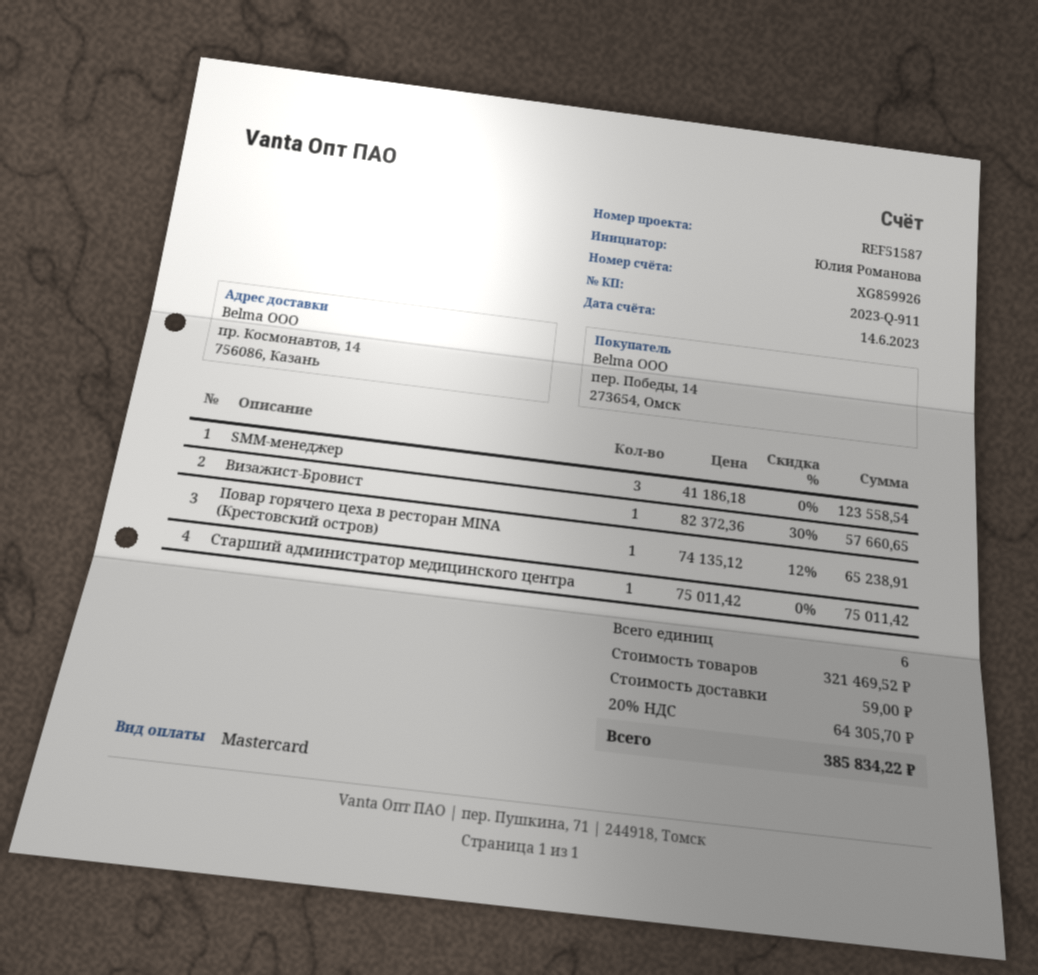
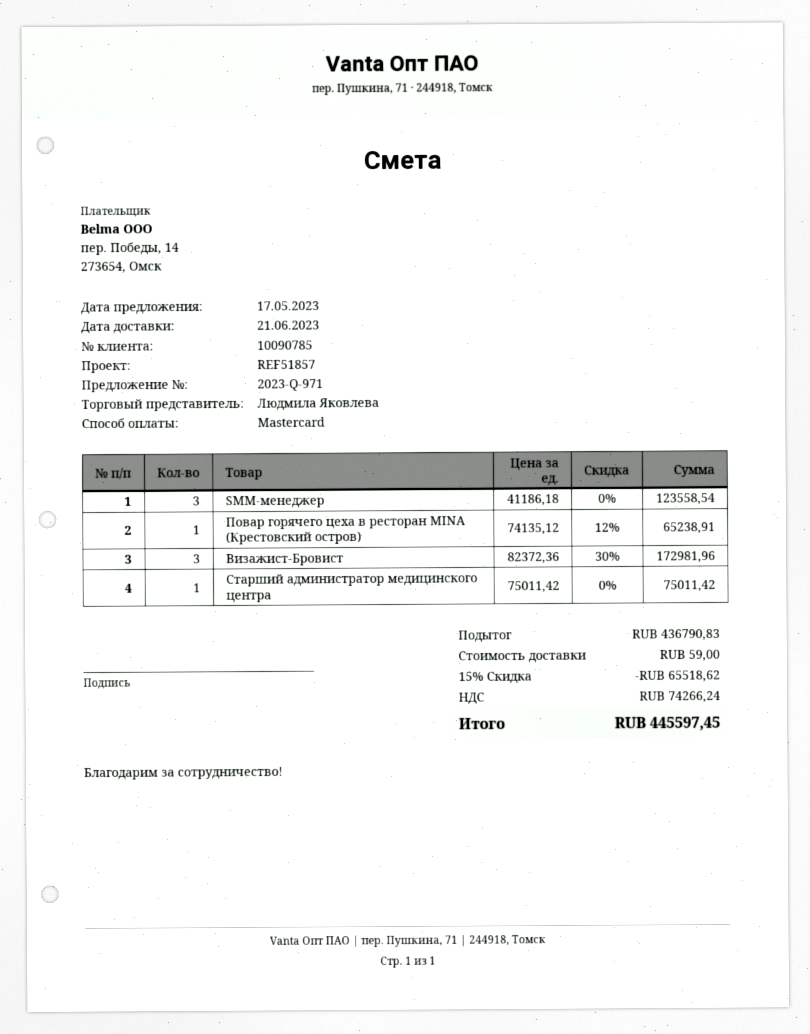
quote number: 2023-Q-911 -> 2023-Q-971
reference: REF51587 -> REF51857
Визажист-Бровист: 1 x 82372.36 - 30% = 57660.65 -> 3 x 82372.36 - 30% = 172981.96
subtotal: 321469.52 -> 436790.83
discount: none -> 15% = 65518.62
tax: 64305.70 -> 74266.24
total: 385834.22 -> 445597.45

